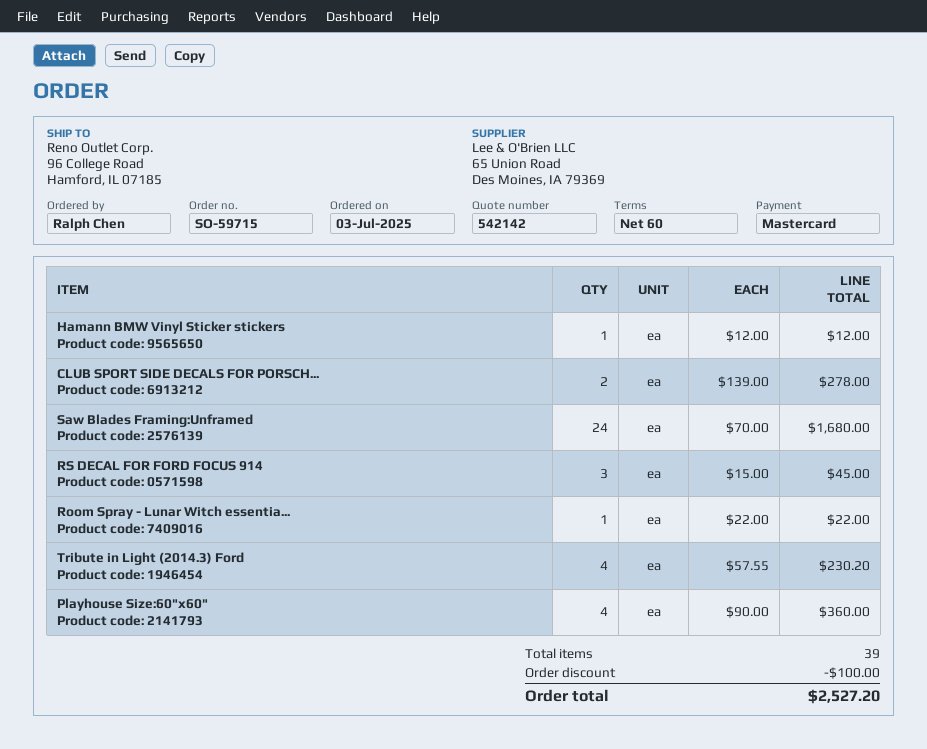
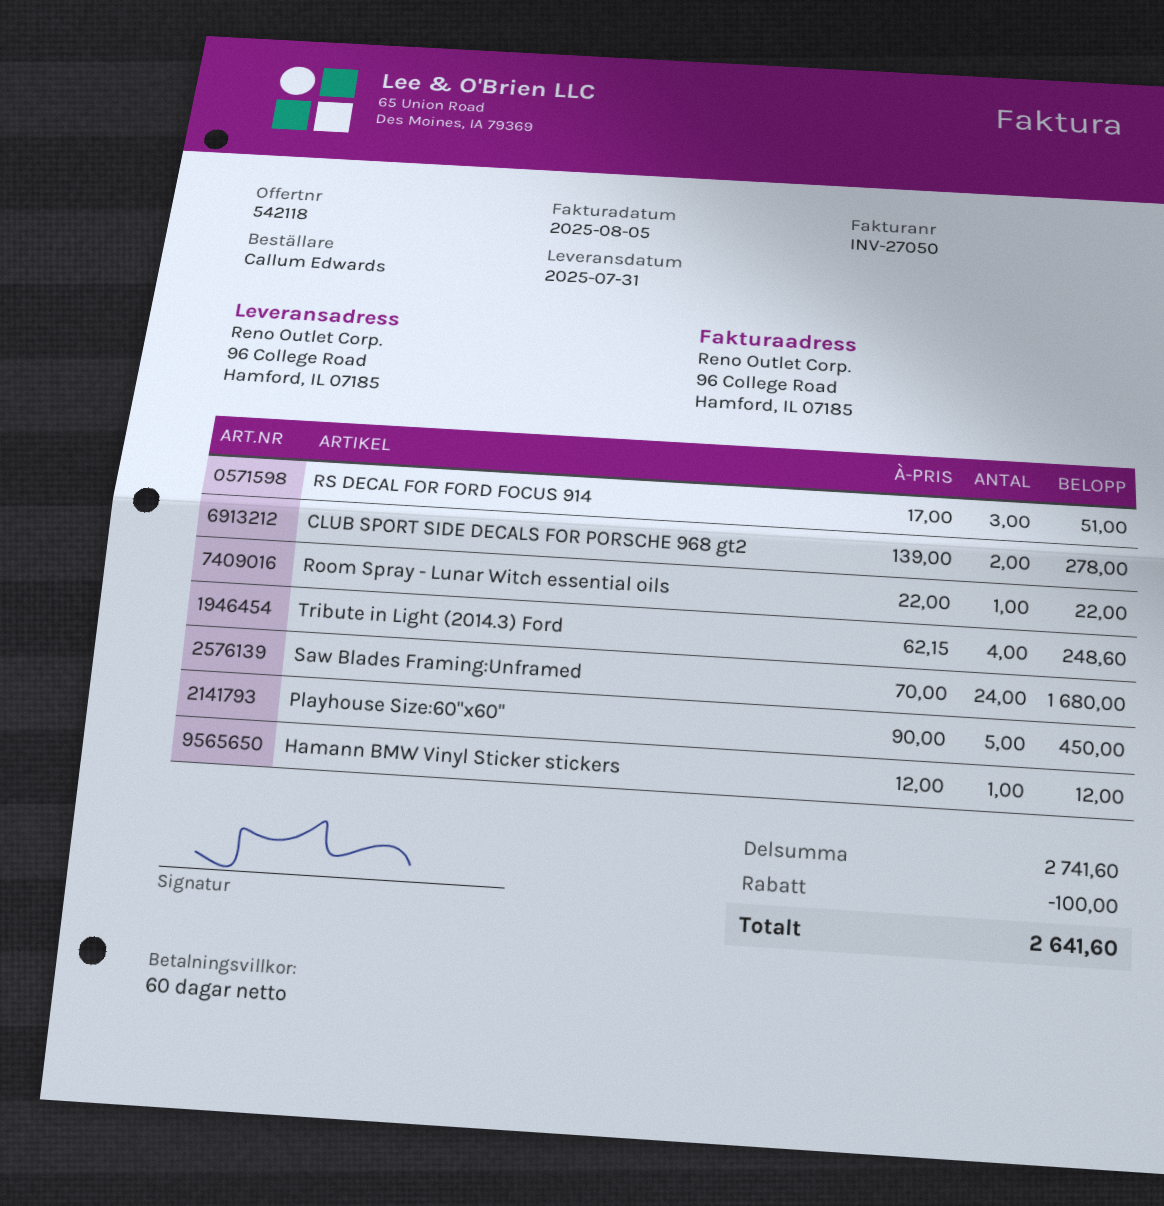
quote number: 542142 -> 542118
ordered by: Ralph Chen -> Callum Edwards
RS DECAL FOR FORD FOCUS 914: 3 x 15.00 = 45.00 -> 3 x 17.00 = 51.00
Tribute in Light (2014.3) Ford: 4 x 57.55 = 230.20 -> 4 x 62.15 = 248.60
Playhouse Size:60"x60": 4 x 90.00 = 360.00 -> 5 x 90.00 = 450.00
total: 2527.20 -> 2641.60

